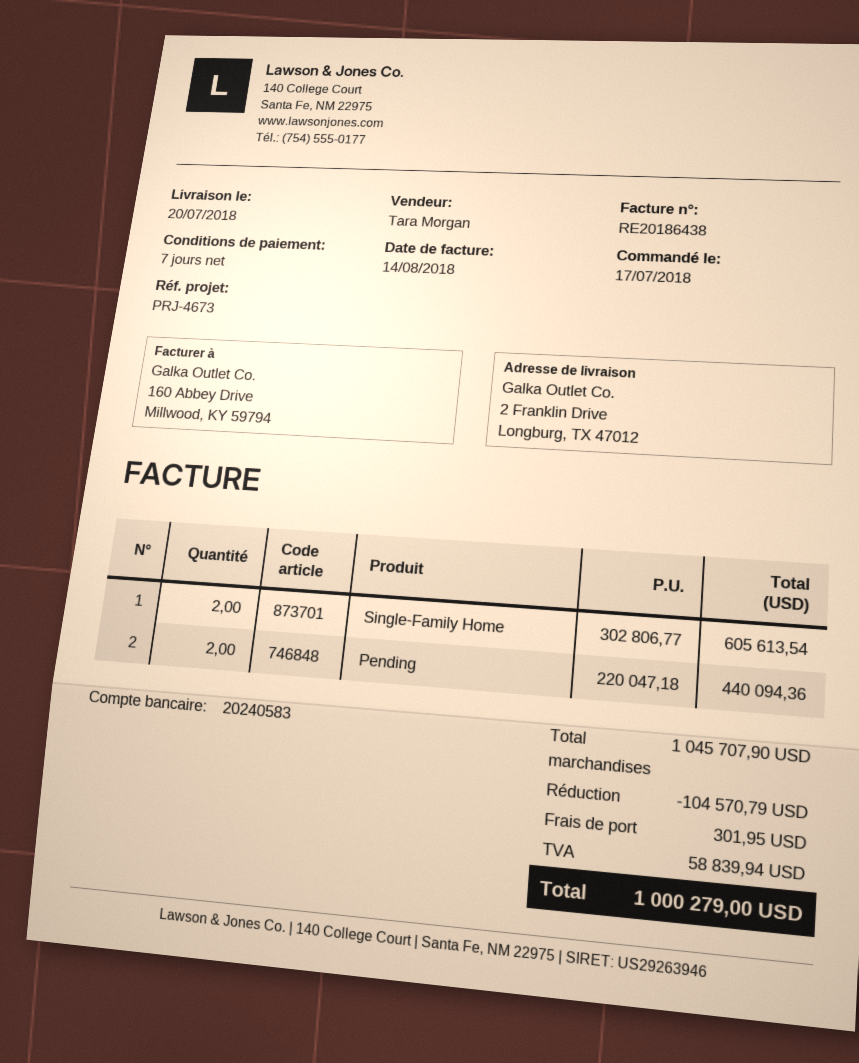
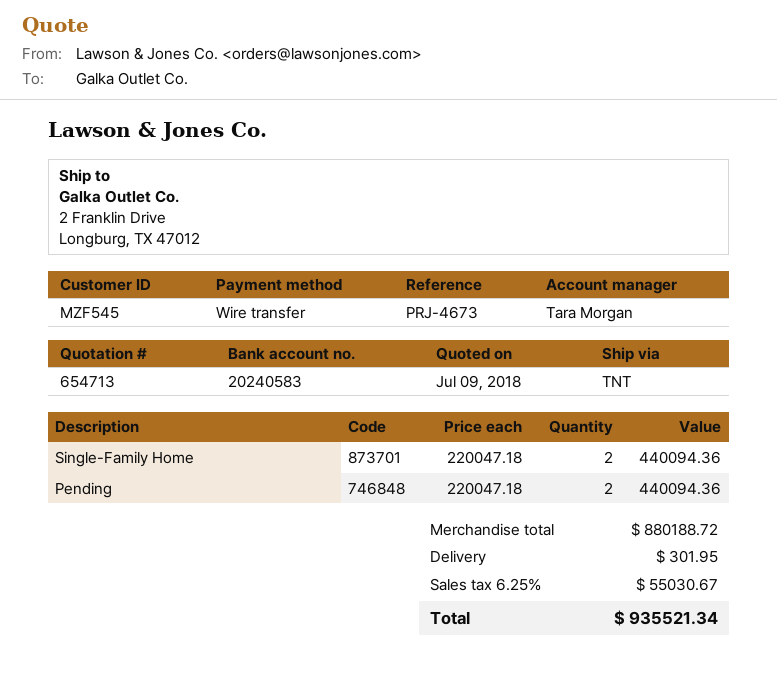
Single-Family Home: 2 x 302806.77 = 605613.54 -> 2 x 220047.18 = 440094.36
subtotal: 1045707.90 -> 880188.72
discount: 104570.79 -> none
tax: 58839.94 -> 55030.67
total: 1000279.00 -> 935521.34

